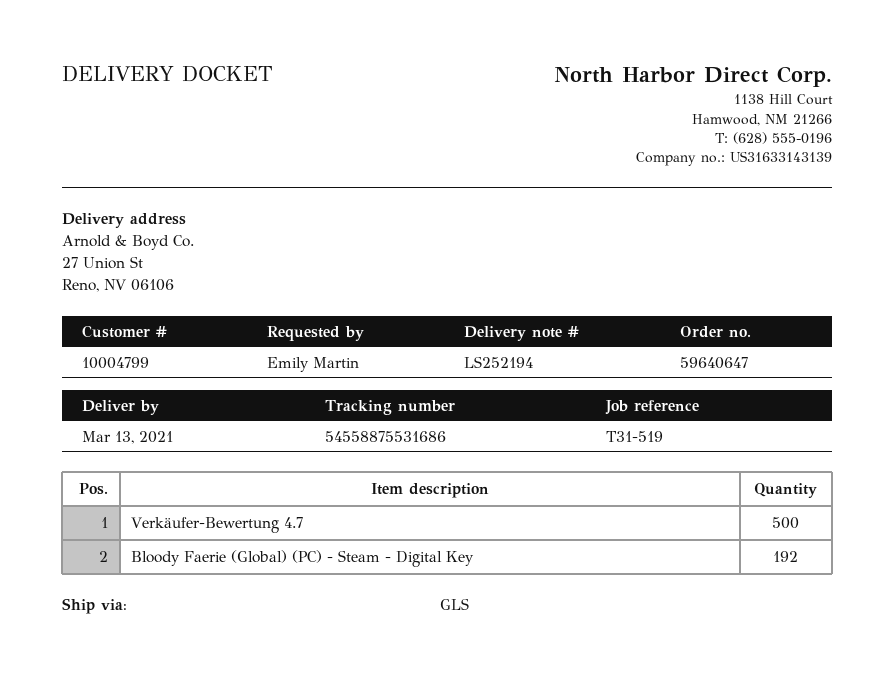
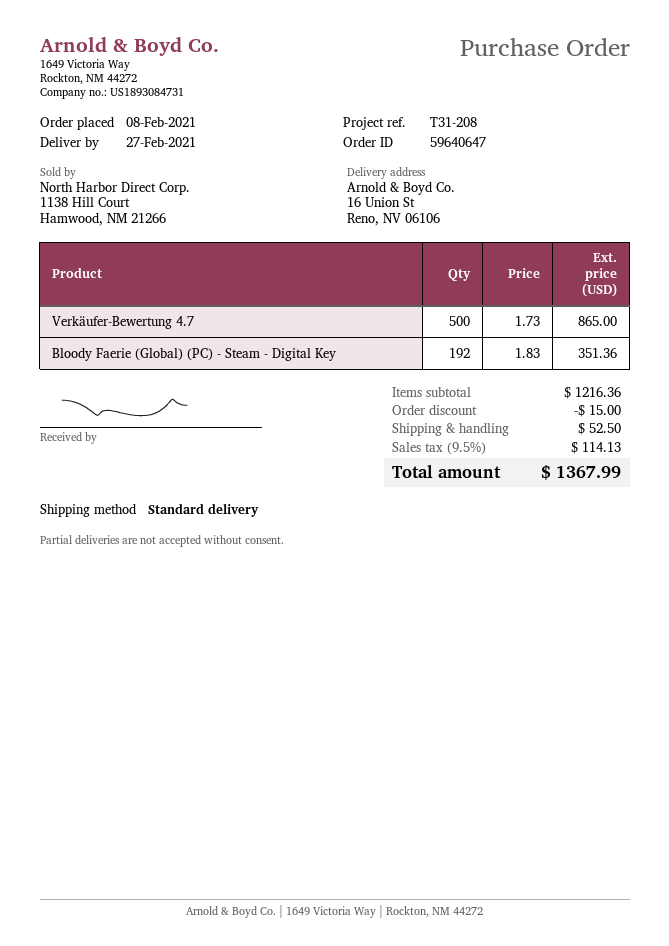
delivery date: 2021-03-13 -> 2021-02-27
reference: T31-519 -> T31-208
shipping method: GLS -> standard
ship to: 27 Union St, Reno, NV 06106 -> 16 Union St, Reno, NV 06106

